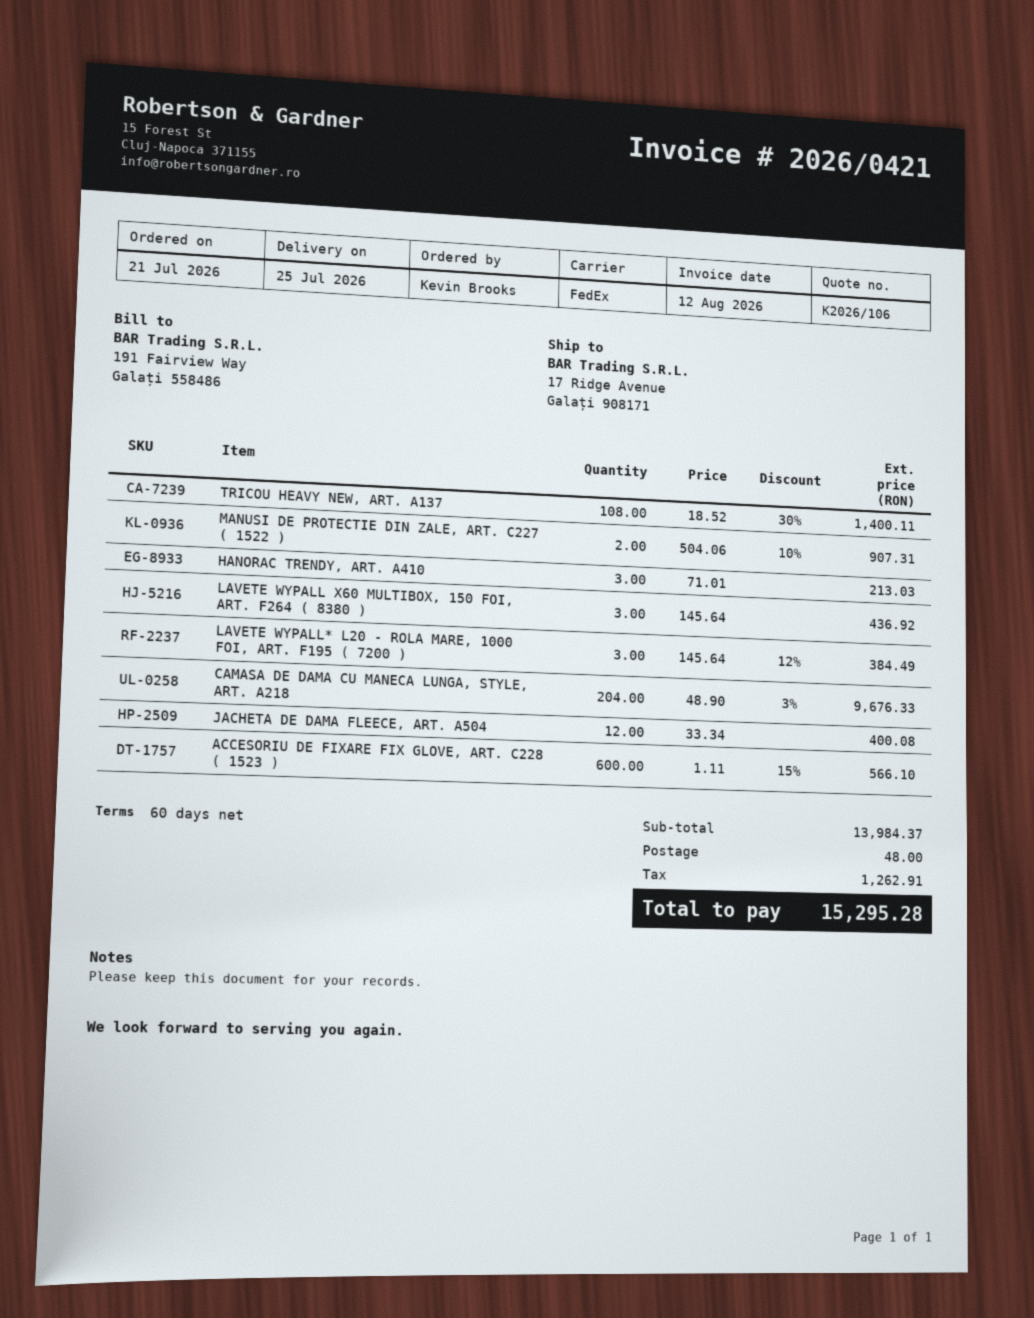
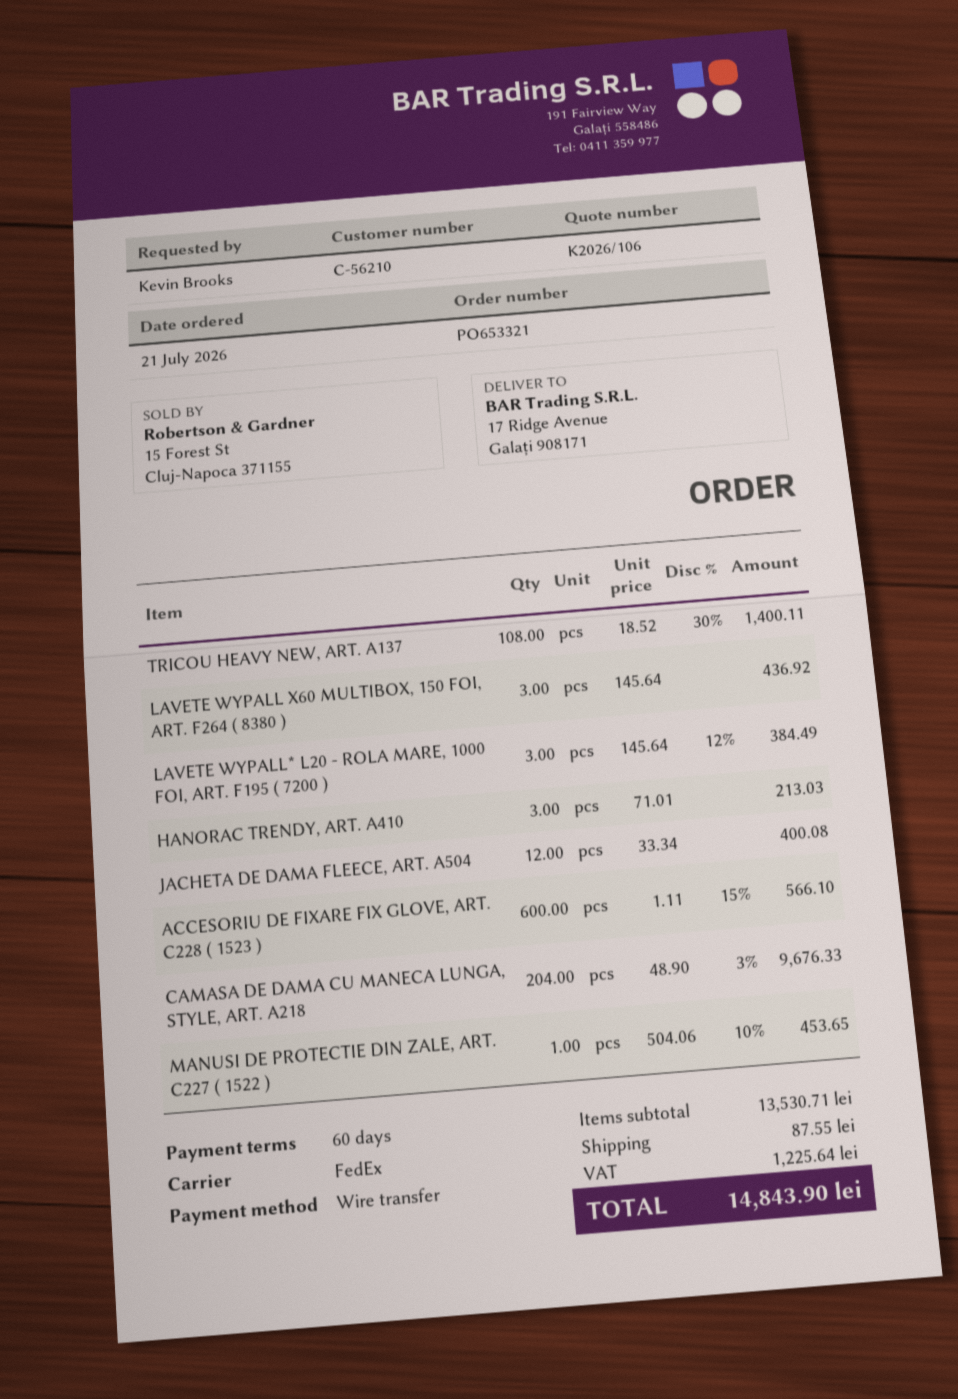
MANUSI DE PROTECTIE DIN ZALE, ART. C227 ( 1522 ): 2 x 504.06 - 10% = 907.31 -> 1 x 504.06 - 10% = 453.65
subtotal: 13984.37 -> 13530.71
shipping: 48.00 -> 87.55
tax: 1262.91 -> 1225.64
total: 15295.28 -> 14843.90

